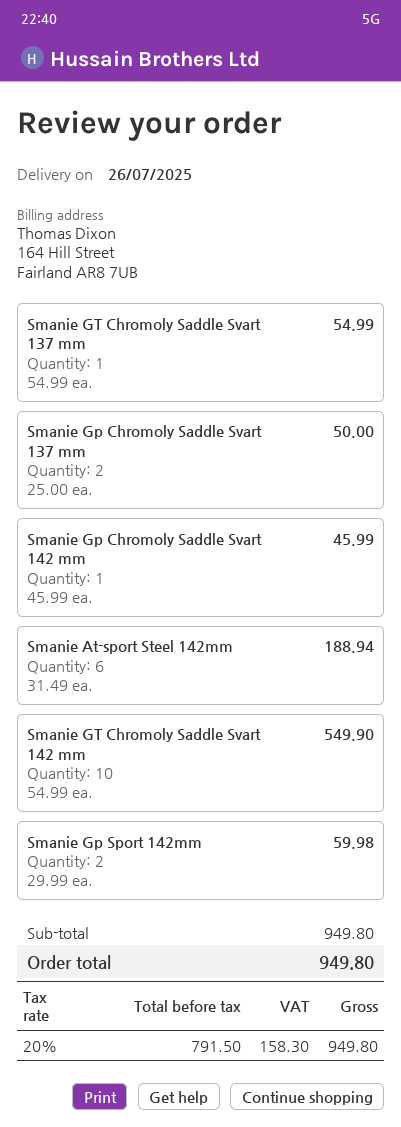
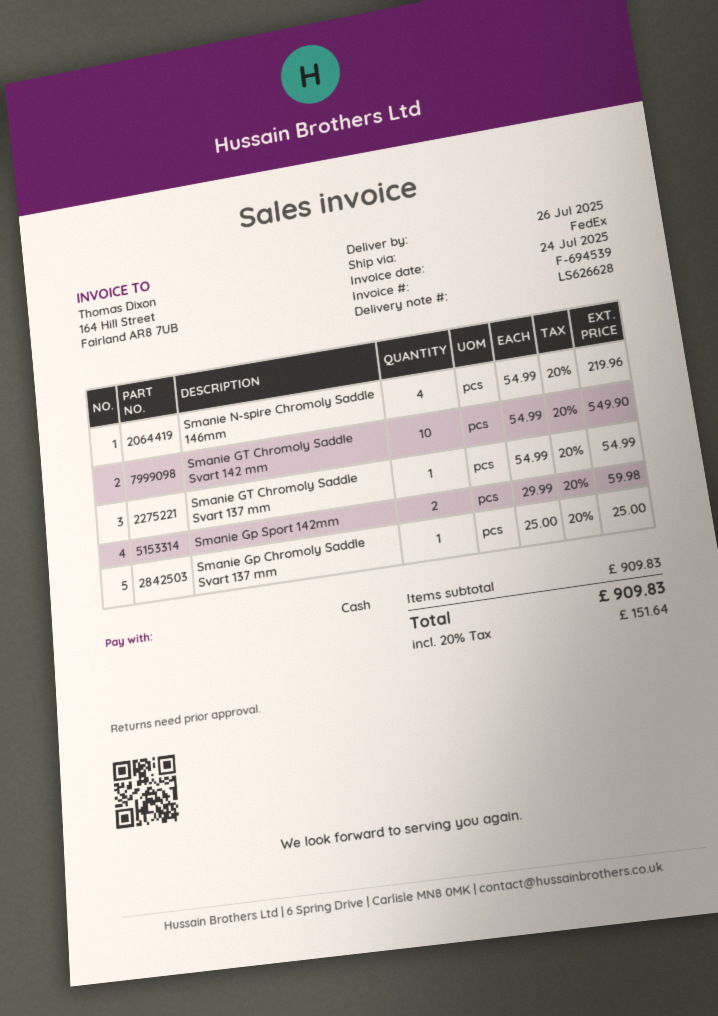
Smanie Gp Chromoly Saddle Svart 137 mm: 2 x 25.00 = 50.00 -> 1 x 25.00 = 25.00
Smanie Gp Chromoly Saddle Svart 142 mm: 1 x 45.99 = 45.99 -> none
Smanie At-sport Steel 142mm: 6 x 31.49 = 188.94 -> none
Smanie N-spire Chromoly Saddle 146mm: none -> 4 x 54.99 = 219.96
subtotal: 949.80 -> 909.83
tax: 20% = 158.30 -> 20% = 151.64
total: 949.80 -> 909.83

